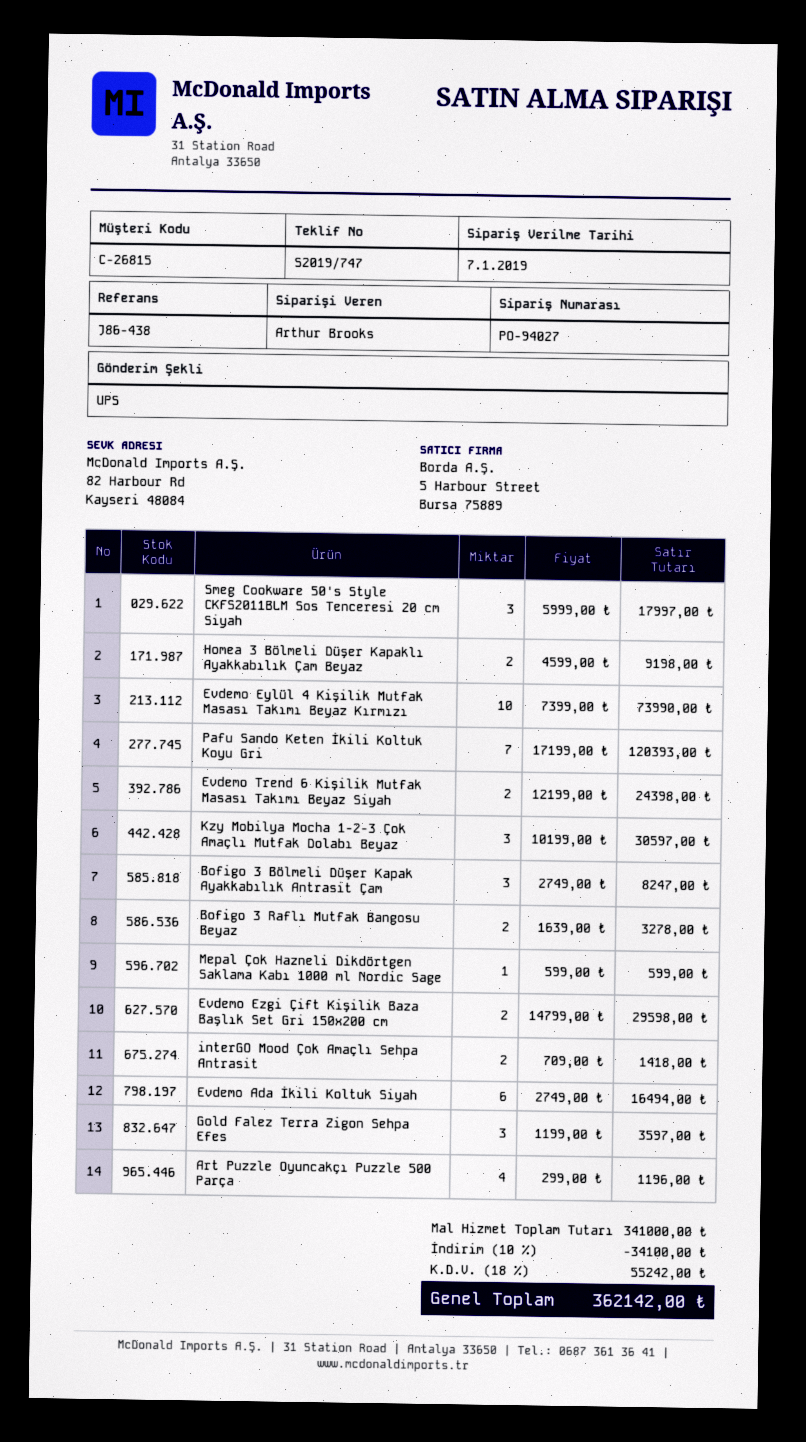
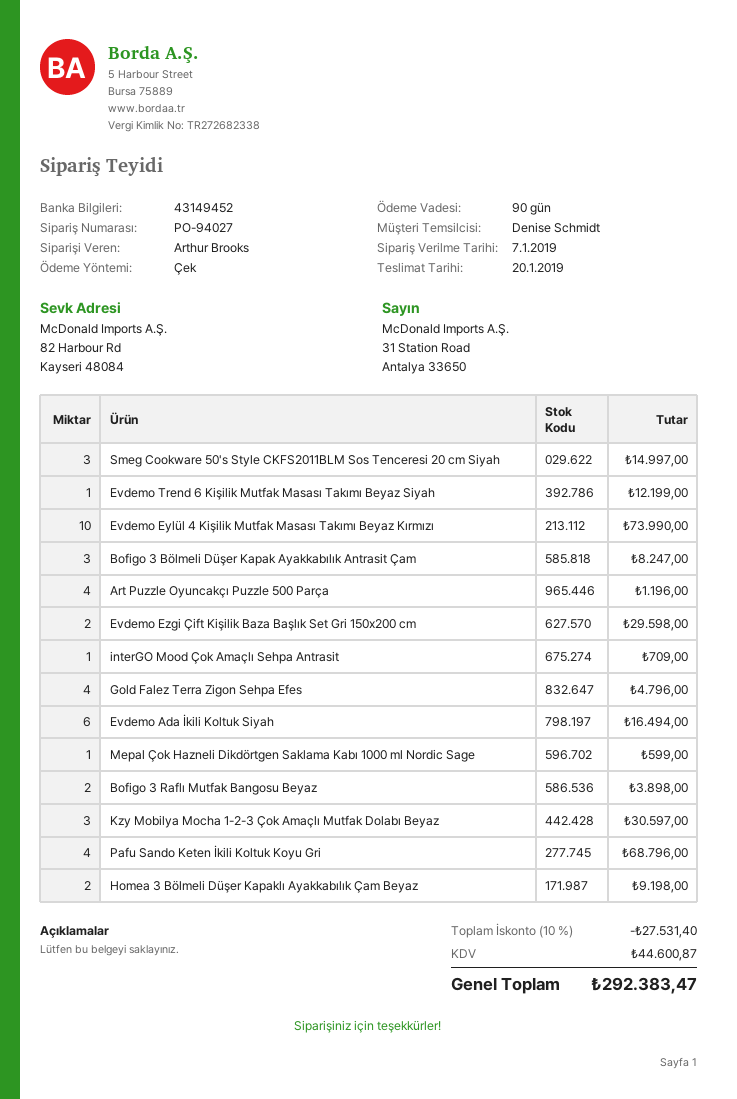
Smeg Cookware 50's Style CKFS2011BLM Sos Tenceresi 20 cm Siyah: 3 for 17997.00 -> 3 for 14997.00
Pafu Sando Keten İkili Koltuk Koyu Gri: 7 for 120393.00 -> 4 for 68796.00
Evdemo Trend 6 Kişilik Mutfak Masası Takımı Beyaz Siyah: 2 for 24398.00 -> 1 for 12199.00
Bofigo 3 Raflı Mutfak Bangosu Beyaz: 2 for 3278.00 -> 2 for 3898.00
interGO Mood Çok Amaçlı Sehpa Antrasit: 2 for 1418.00 -> 1 for 709.00
Gold Falez Terra Zigon Sehpa Efes: 3 for 3597.00 -> 4 for 4796.00
discount: 10% = 34100.00 -> 10% = 27531.40
tax: 55242.00 -> 44600.87
total: 362142.00 -> 292383.47

